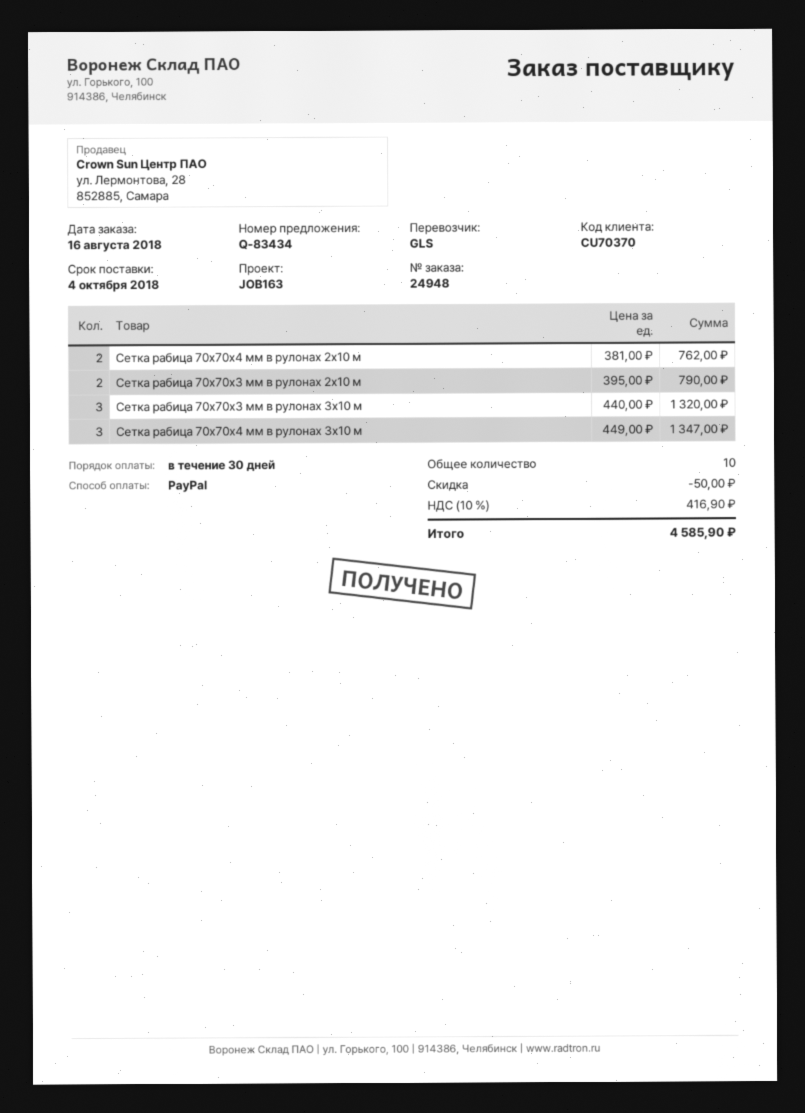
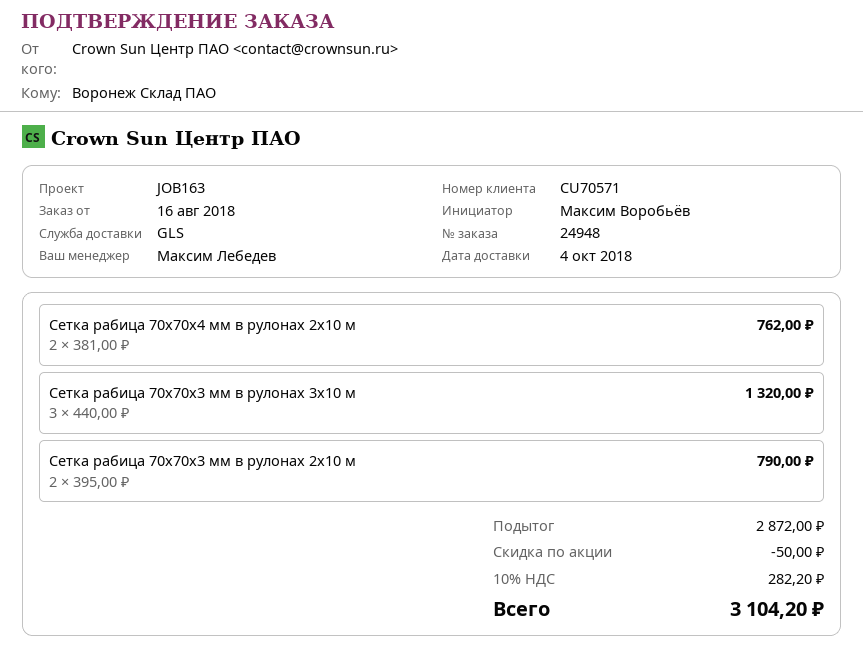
customer number: CU70370 -> CU70571
Сетка рабица 70х70х4 мм в рулонах 3х10 м: 3 x 449.00 = 1347.00 -> none
tax: 10% = 416.90 -> 10% = 282.20
total: 4585.90 -> 3104.20

